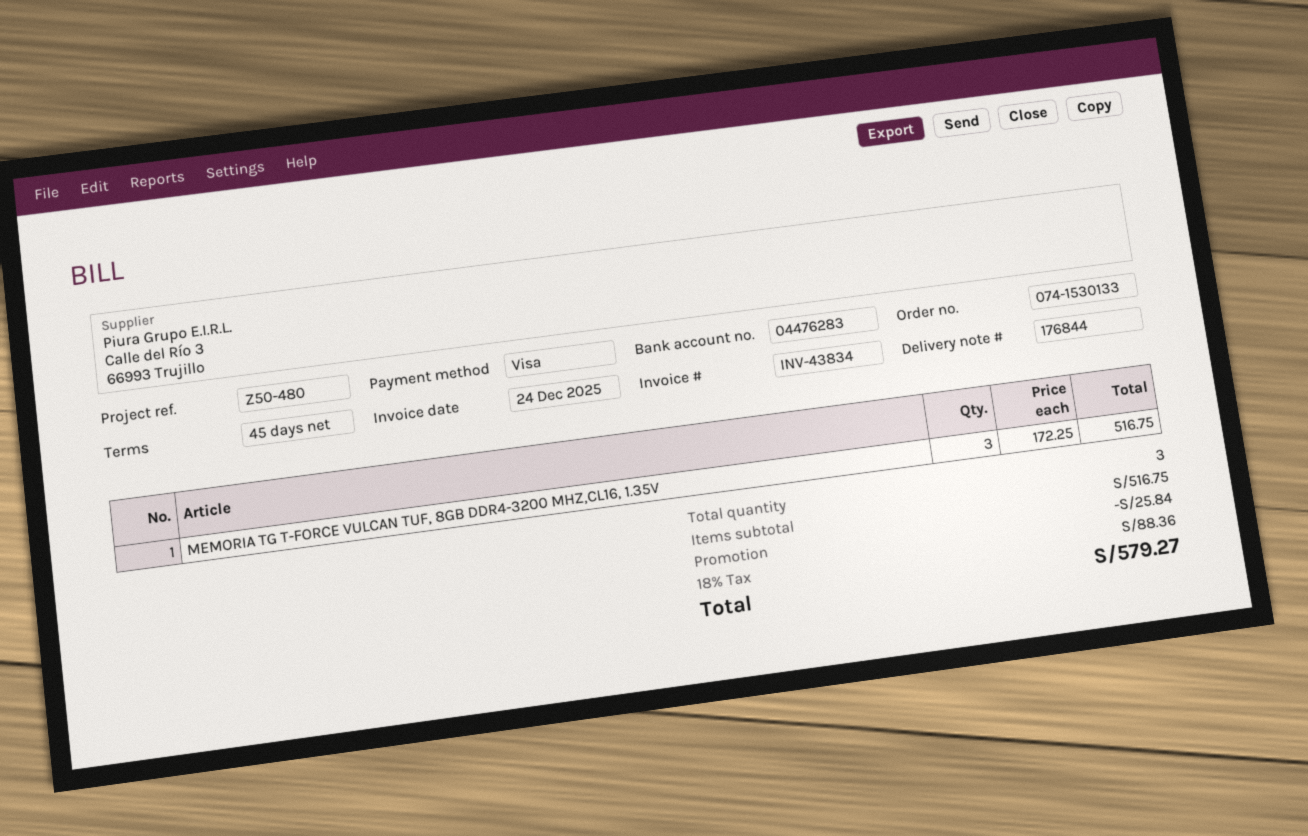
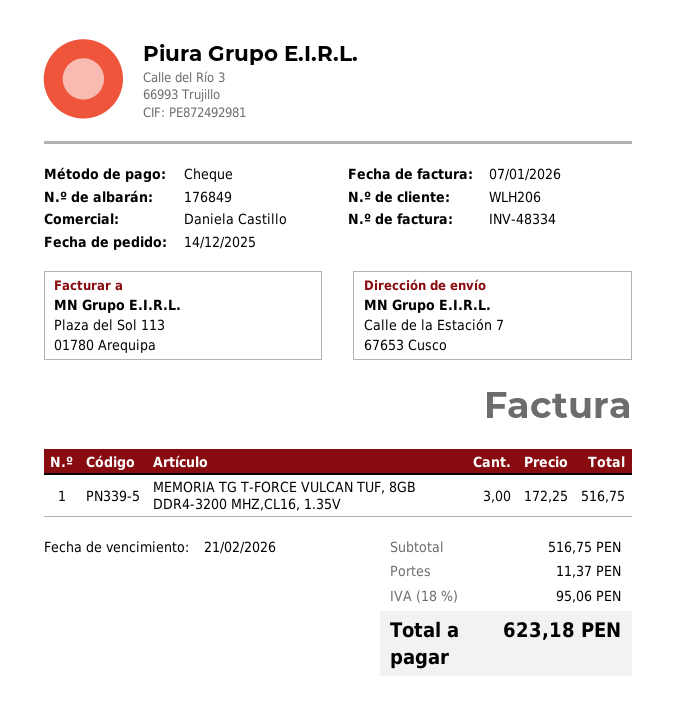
delivery note number: 176844 -> 176849
invoice number: INV-43834 -> INV-48334
invoice date: 2025-12-24 -> 2026-01-07
payment method: Visa -> cheque
discount: 25.84 -> none
shipping: none -> 11.37
tax: 18% = 88.36 -> 18% = 95.06
total: 579.27 -> 623.18

